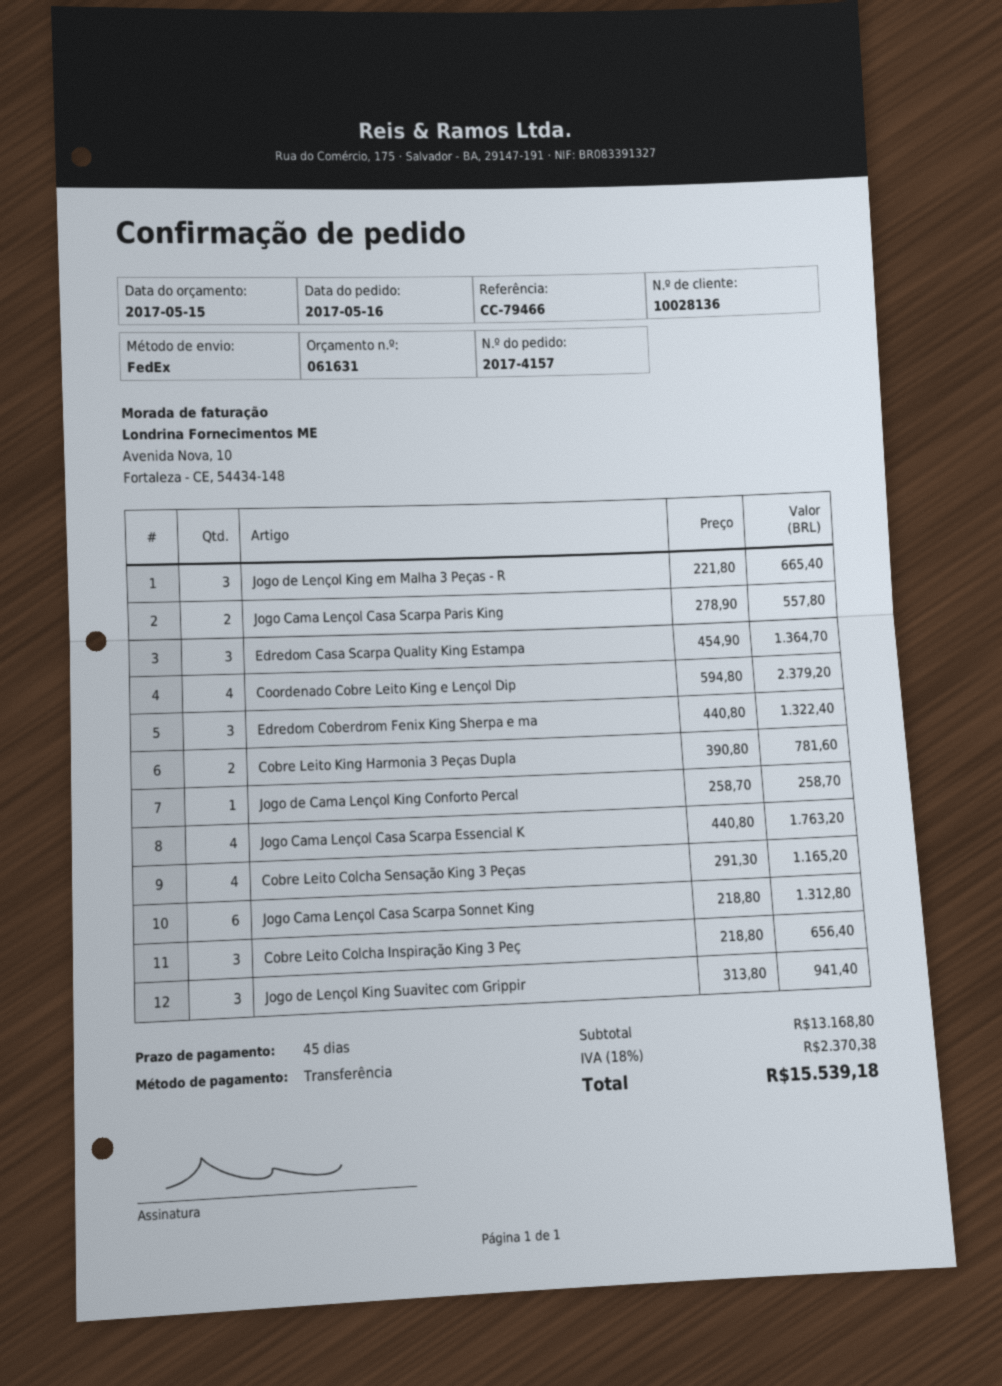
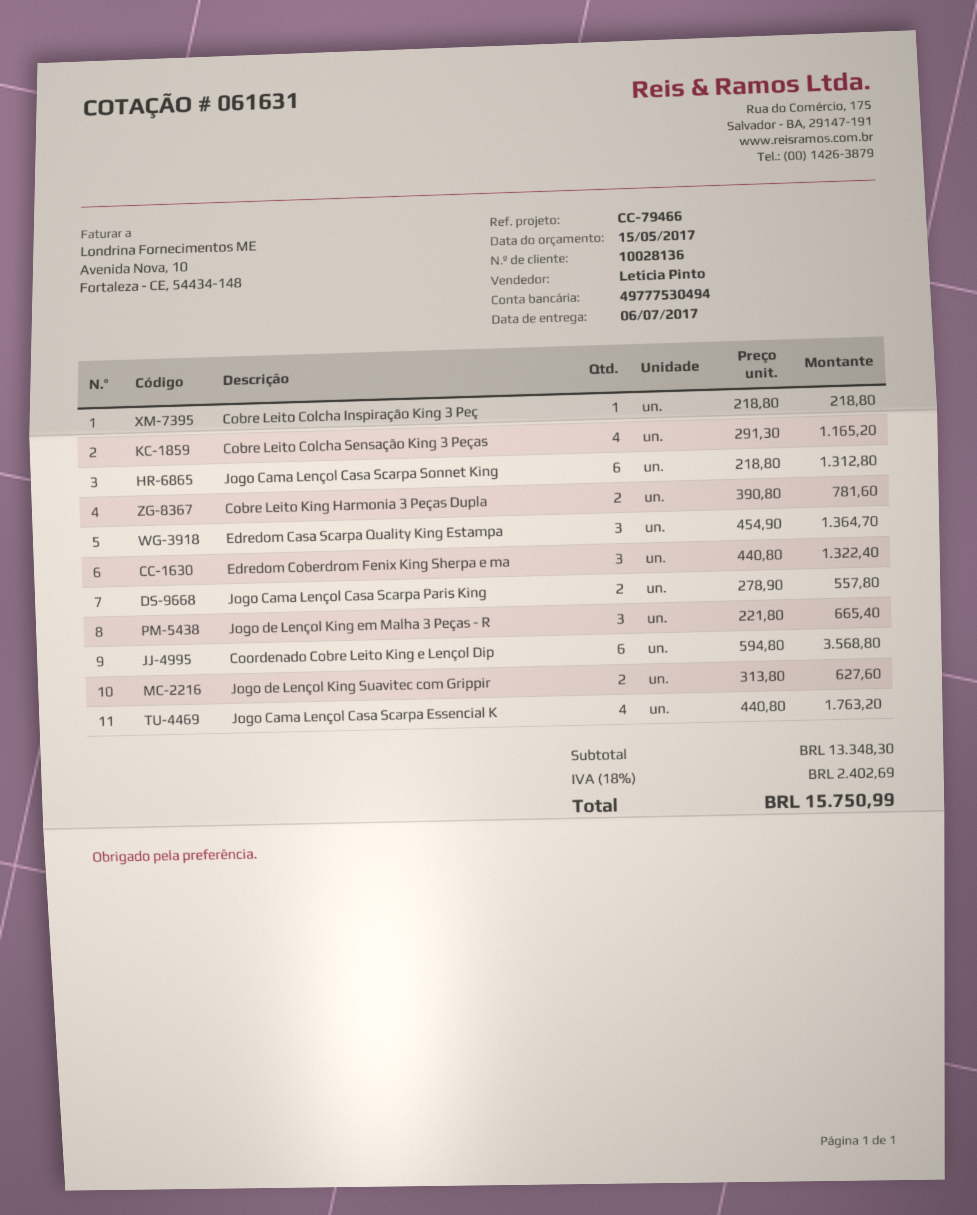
Coordenado Cobre Leito King e Lençol Dip: 4 x 594.80 = 2379.20 -> 6 x 594.80 = 3568.80
Jogo de Cama Lençol King Conforto Percal: 1 x 258.70 = 258.70 -> none
Cobre Leito Colcha Inspiração King 3 Peç: 3 x 218.80 = 656.40 -> 1 x 218.80 = 218.80
Jogo de Lençol King Suavitec com Grippir: 3 x 313.80 = 941.40 -> 2 x 313.80 = 627.60
subtotal: 13168.80 -> 13348.30
tax: 18% = 2370.38 -> 18% = 2402.69
total: 15539.18 -> 15750.99

